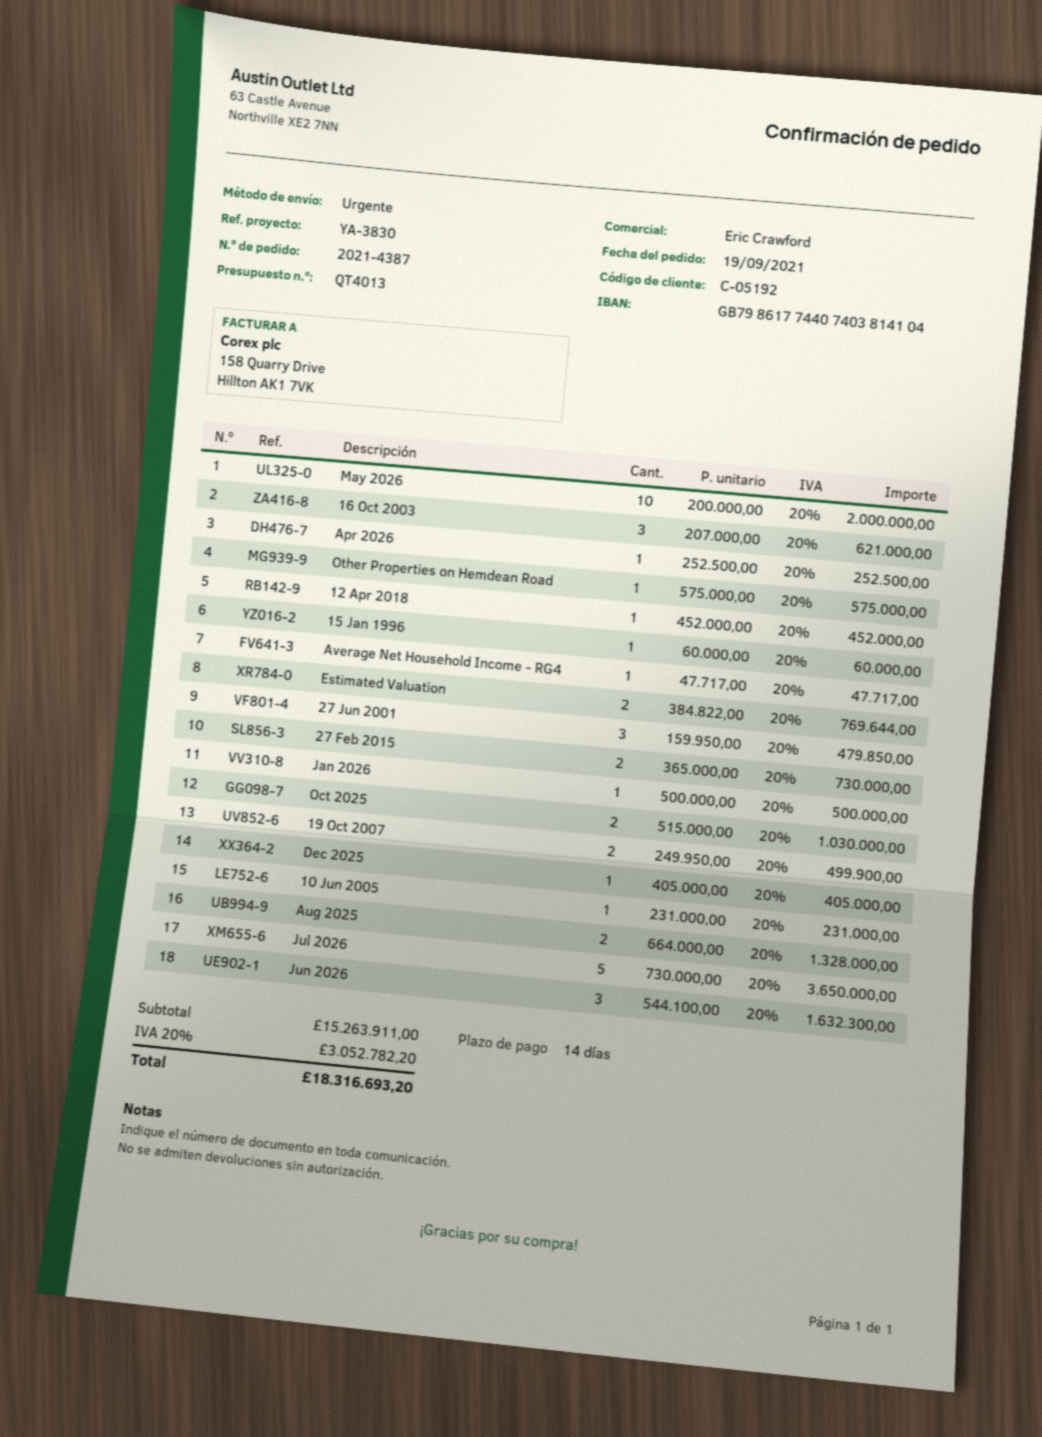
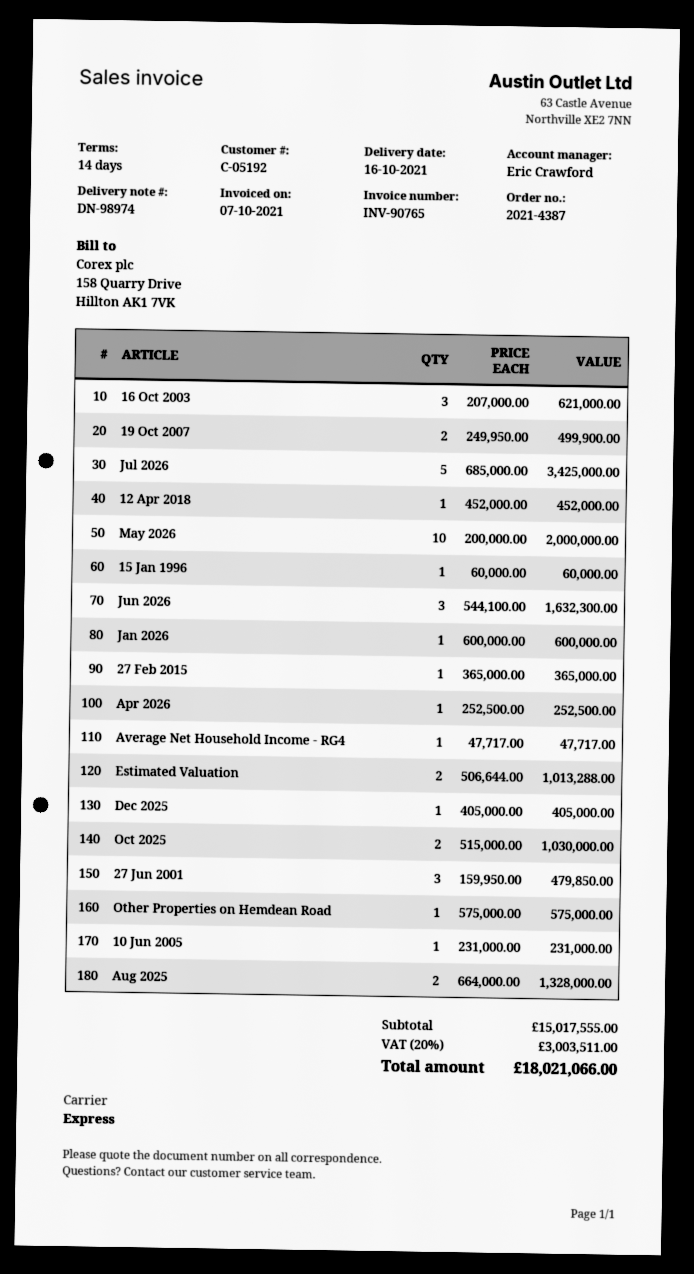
Estimated Valuation: 2 x 384822.00 = 769644.00 -> 2 x 506644.00 = 1013288.00
27 Feb 2015: 2 x 365000.00 = 730000.00 -> 1 x 365000.00 = 365000.00
Jan 2026: 1 x 500000.00 = 500000.00 -> 1 x 600000.00 = 600000.00
Jul 2026: 5 x 730000.00 = 3650000.00 -> 5 x 685000.00 = 3425000.00
subtotal: 15263911.00 -> 15017555.00
tax: 20% = 3052782.20 -> 20% = 3003511.00
total: 18316693.20 -> 18021066.00

